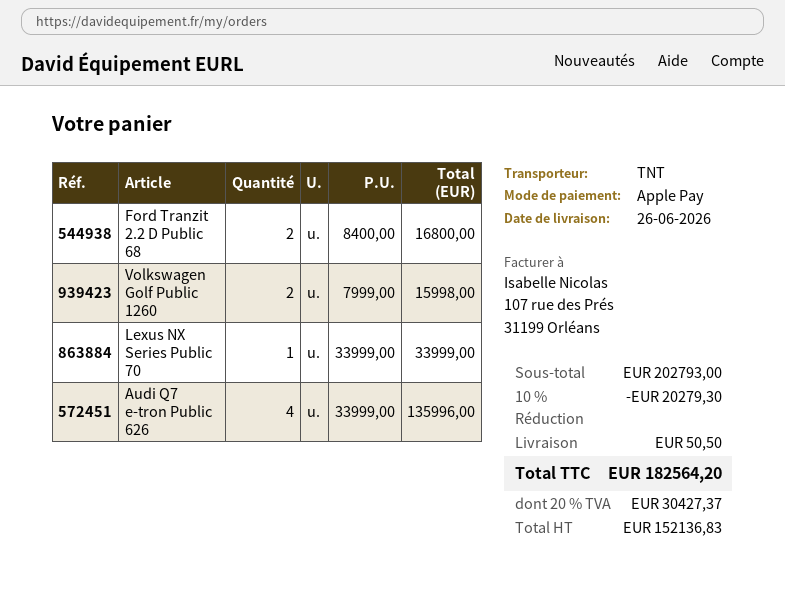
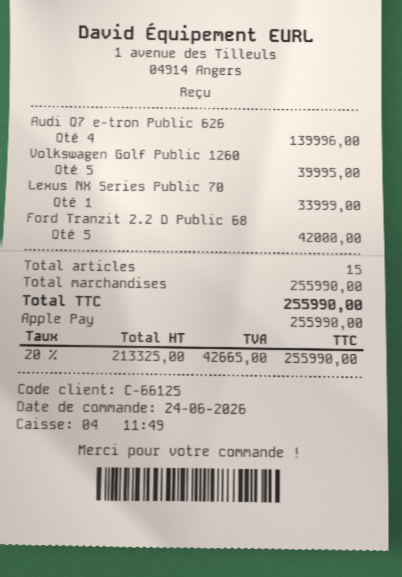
Ford Tranzit 2.2 D Public 68: 2 for 16800.00 -> 5 for 42000.00
Volkswagen Golf Public 1260: 2 for 15998.00 -> 5 for 39995.00
Audi Q7 e-tron Public 626: 4 for 135996.00 -> 4 for 139996.00
subtotal: 202793.00 -> 255990.00
discount: 10% = 20279.30 -> none
shipping: 50.50 -> none
net: 152136.83 -> 213325.00
tax: 20% = 30427.37 -> 20% = 42665.00
total: 182564.20 -> 255990.00

